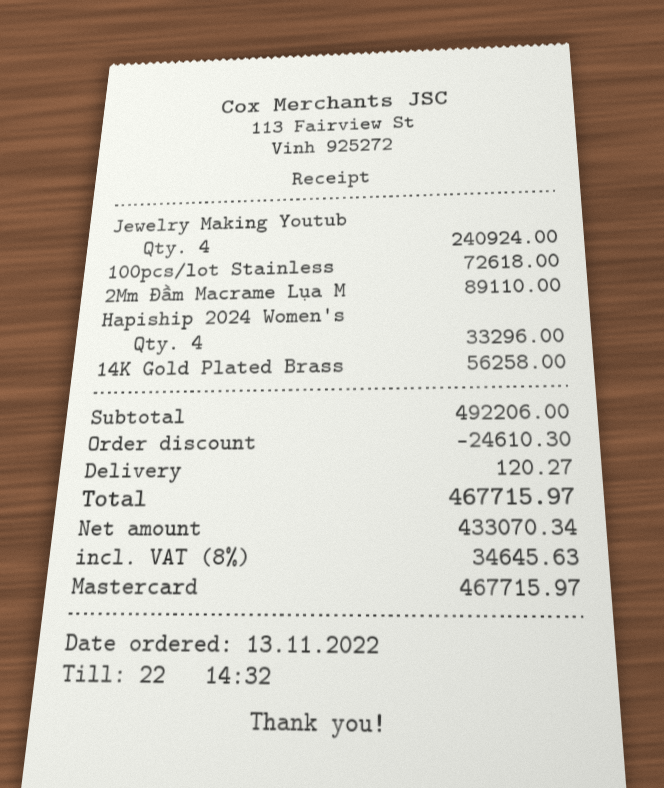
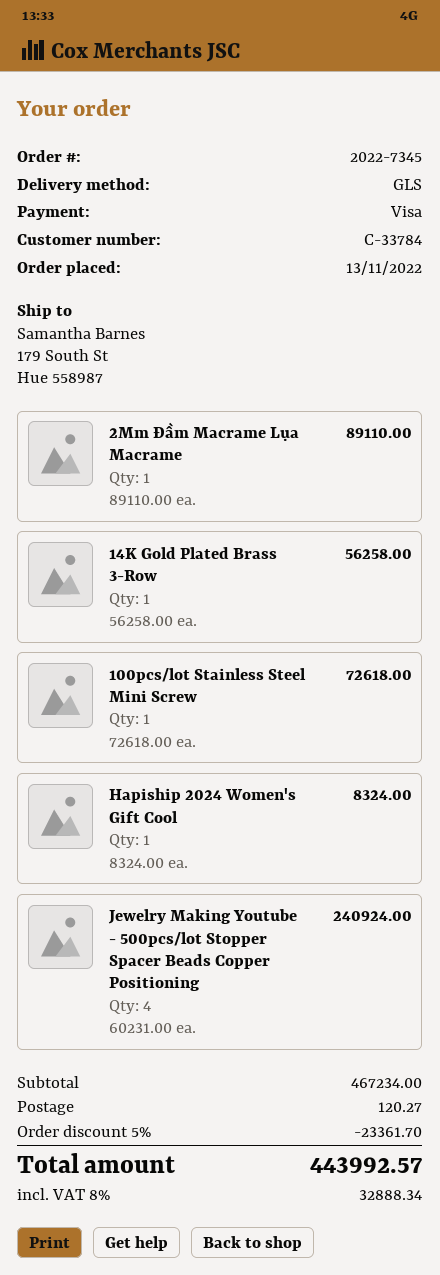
payment method: Mastercard -> Visa
Hapiship 2024 Women's: 4 for 33296.00 -> 1 for 8324.00
subtotal: 492206.00 -> 467234.00
discount: 24610.30 -> 23361.70
tax: 8% = 34645.63 -> 8% = 32888.34
total: 467715.97 -> 443992.57

